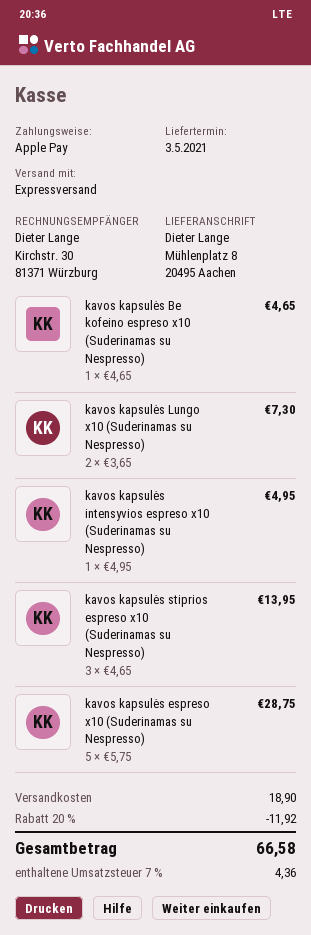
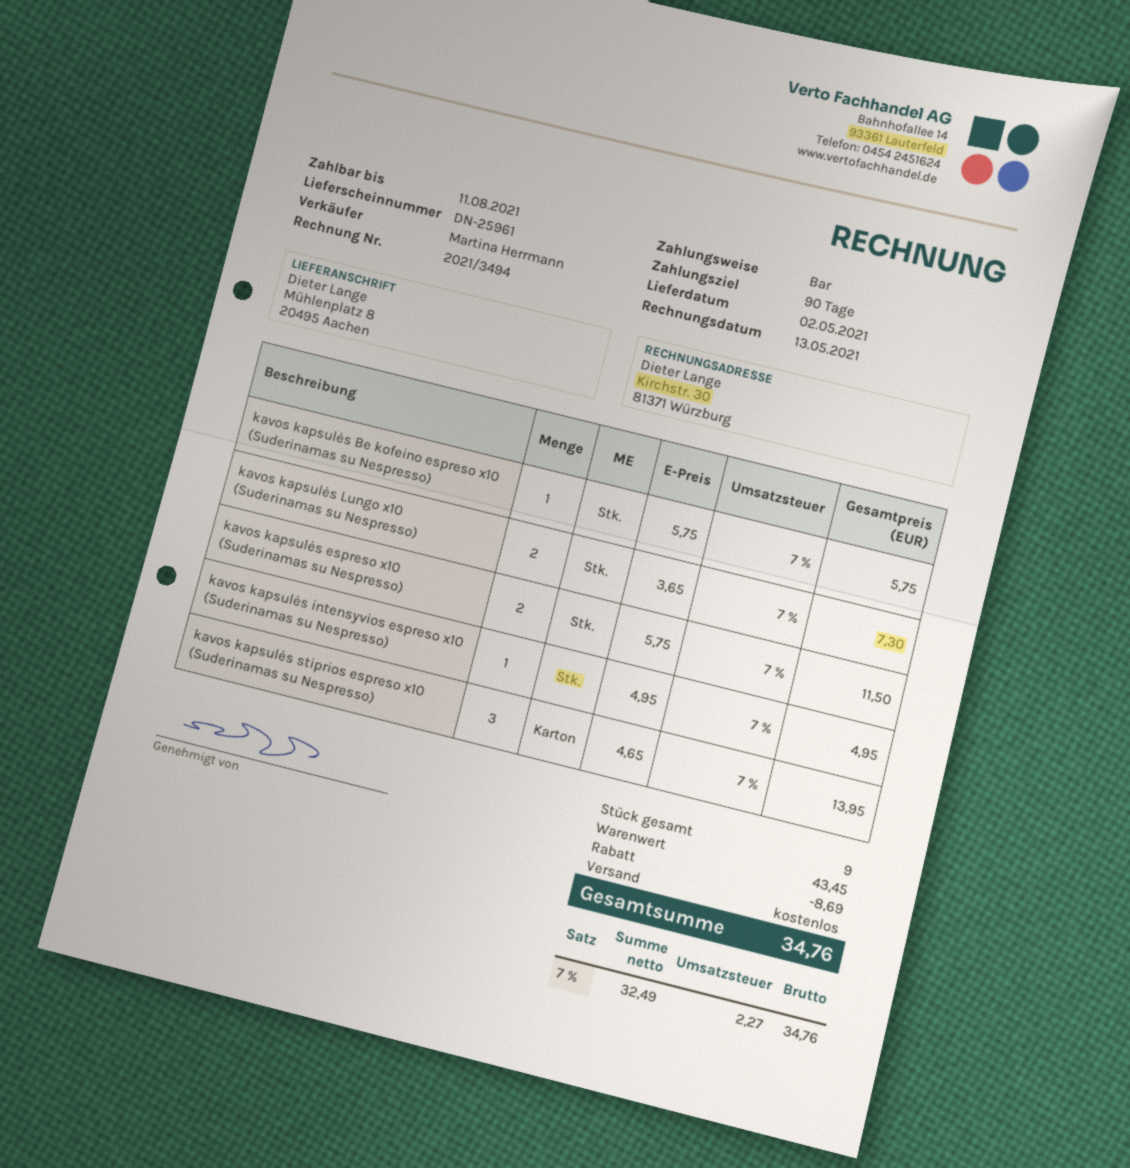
delivery date: 2021-05-03 -> 2021-05-02
payment method: Apple Pay -> cash
kavos kapsulės Be kofeino espreso x10 (Suderinamas su Nespresso): 1 x 4.65 = 4.65 -> 1 x 5.75 = 5.75
kavos kapsulės espreso x10 (Suderinamas su Nespresso): 5 x 5.75 = 28.75 -> 2 x 5.75 = 11.50
discount: 11.92 -> 8.69
shipping: 18.90 -> 0.00
tax: 7% = 4.36 -> 7% = 2.27
total: 66.58 -> 34.76

